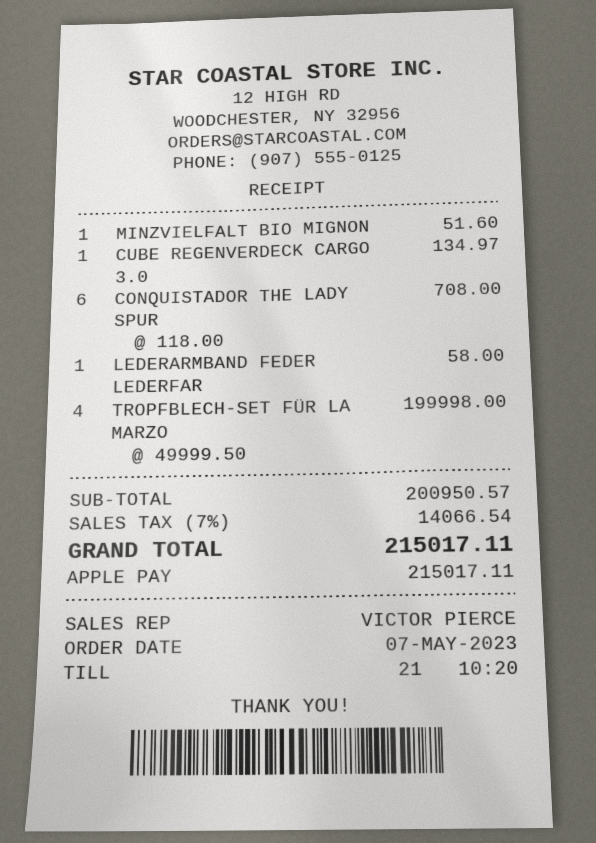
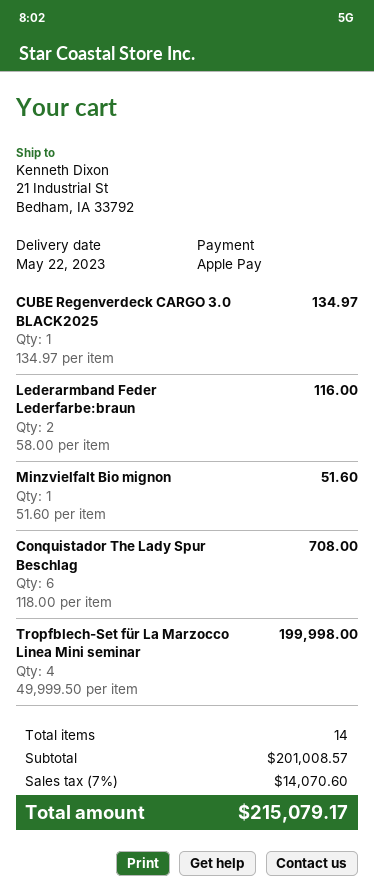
LEDERARMBAND FEDER LEDERFAR: 1 x 58.00 = 58.00 -> 2 x 58.00 = 116.00
subtotal: 200950.57 -> 201008.57
tax: 7% = 14066.54 -> 7% = 14070.60
total: 215017.11 -> 215079.17

